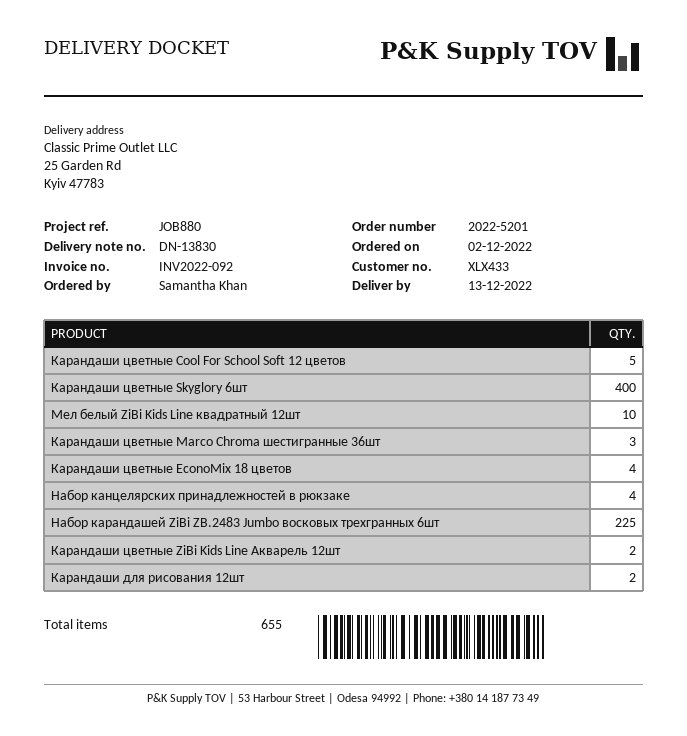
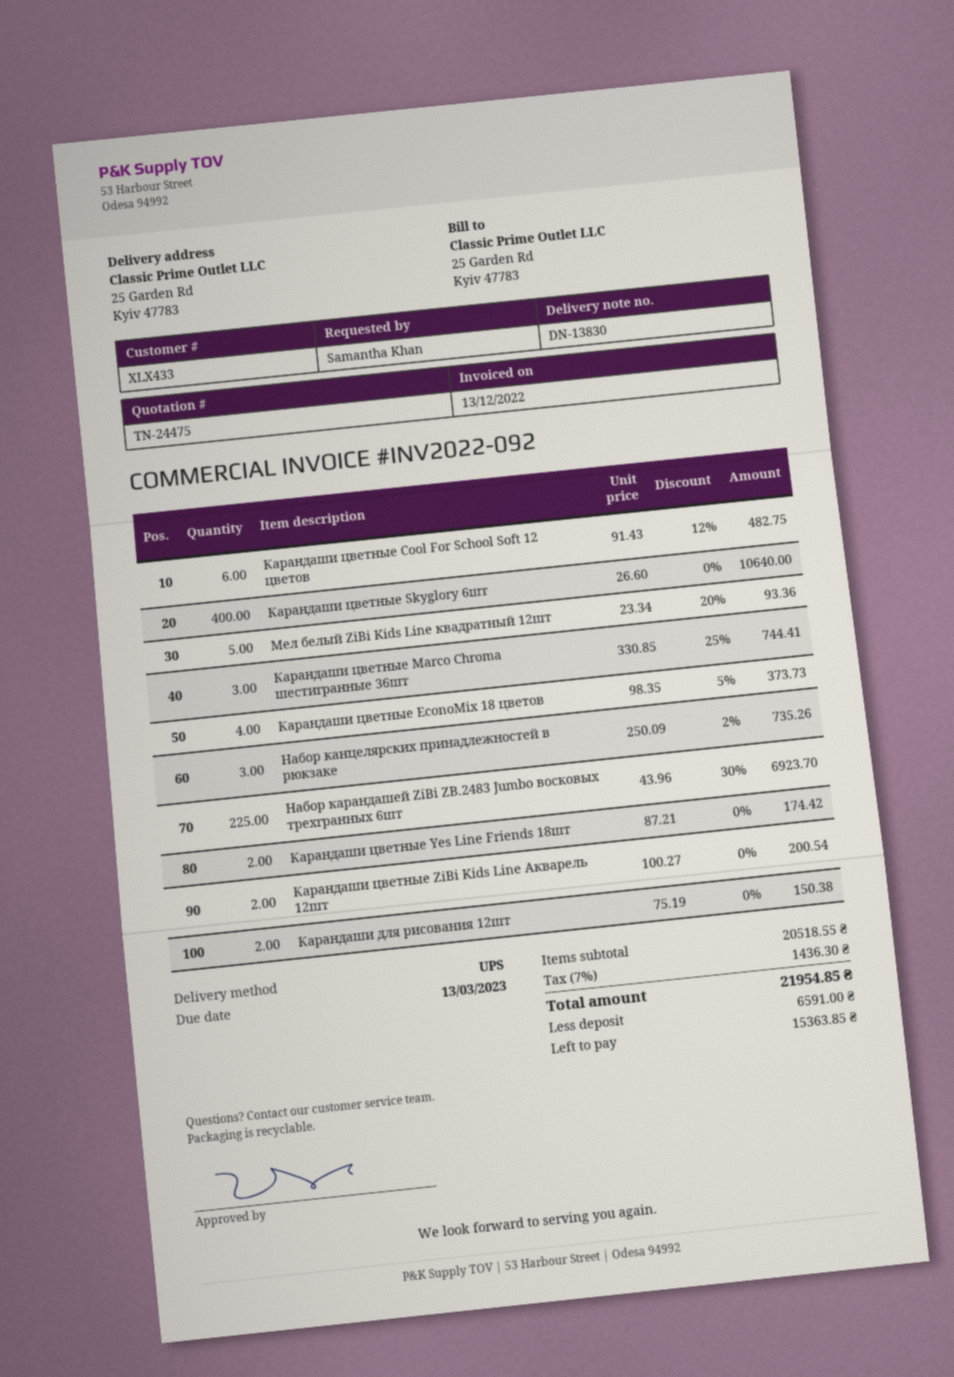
Карандаши цветные Cool For School Soft 12 цветов: 5 -> 6
Мел белый ZiBi Kids Line квадратный 12шт: 10 -> 5
Набор канцелярских принадлежностей в рюкзаке: 4 -> 3
Карандаши цветные Yes Line Friends 18шт: none -> 2

